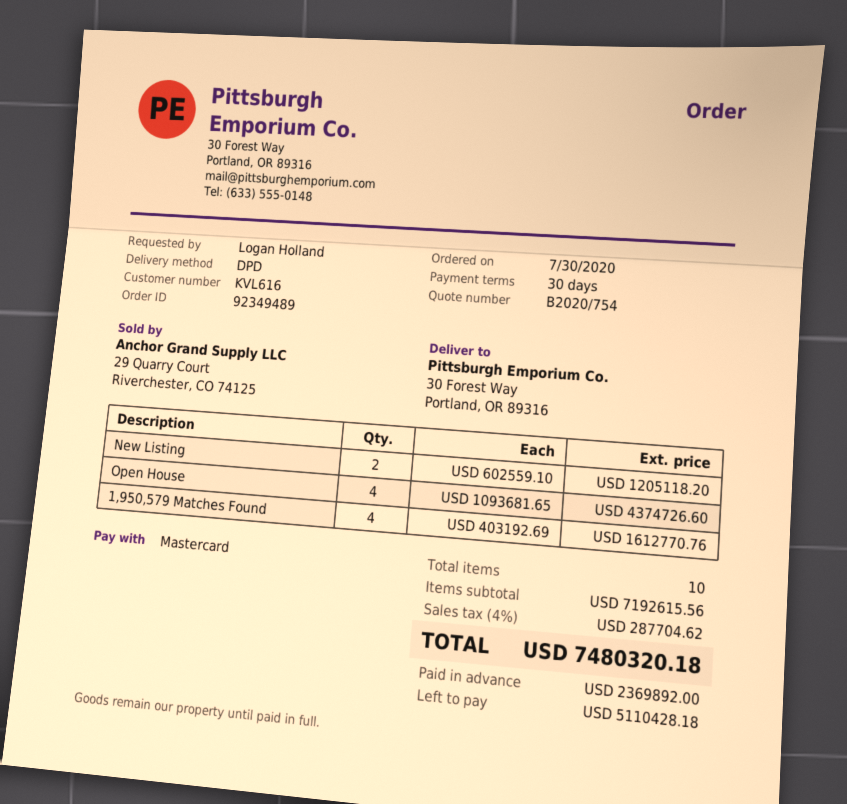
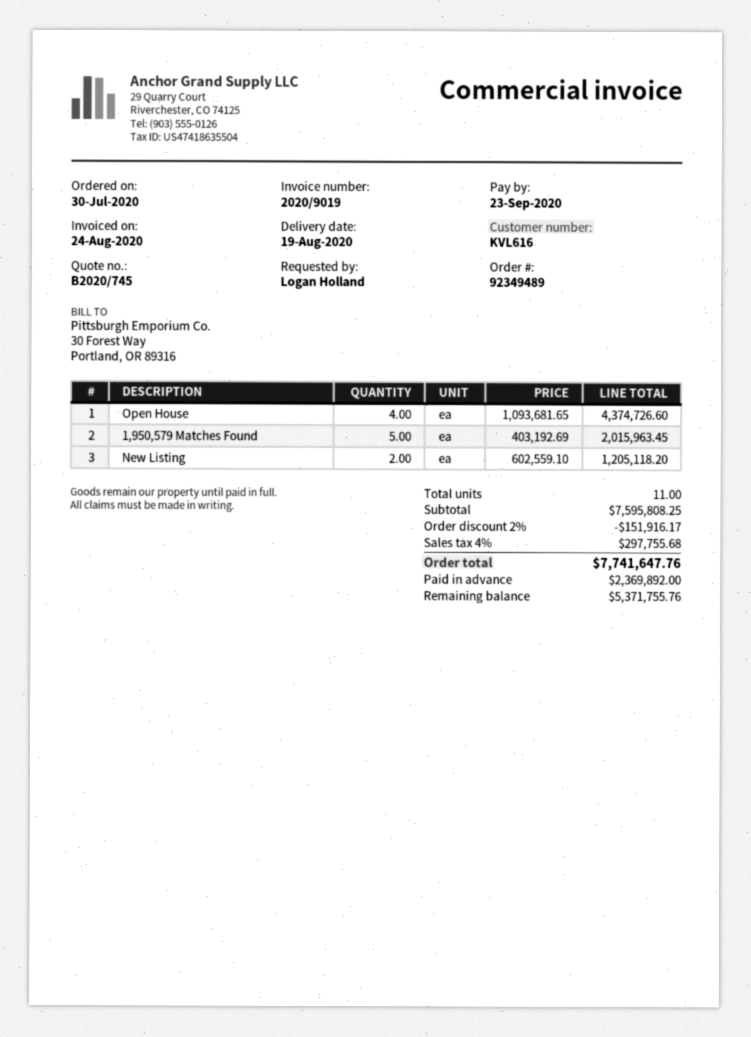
quote number: B2020/754 -> B2020/745
1,950,579 Matches Found: 4 x 403192.69 = 1612770.76 -> 5 x 403192.69 = 2015963.45
total quantity: 10 -> 11
subtotal: 7192615.56 -> 7595808.25
discount: none -> 2% = 151916.17
tax: 4% = 287704.62 -> 4% = 297755.68
total: 7480320.18 -> 7741647.76
balance: 5110428.18 -> 5371755.76

